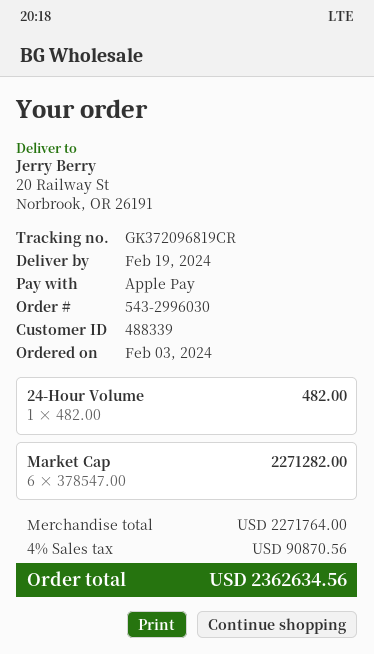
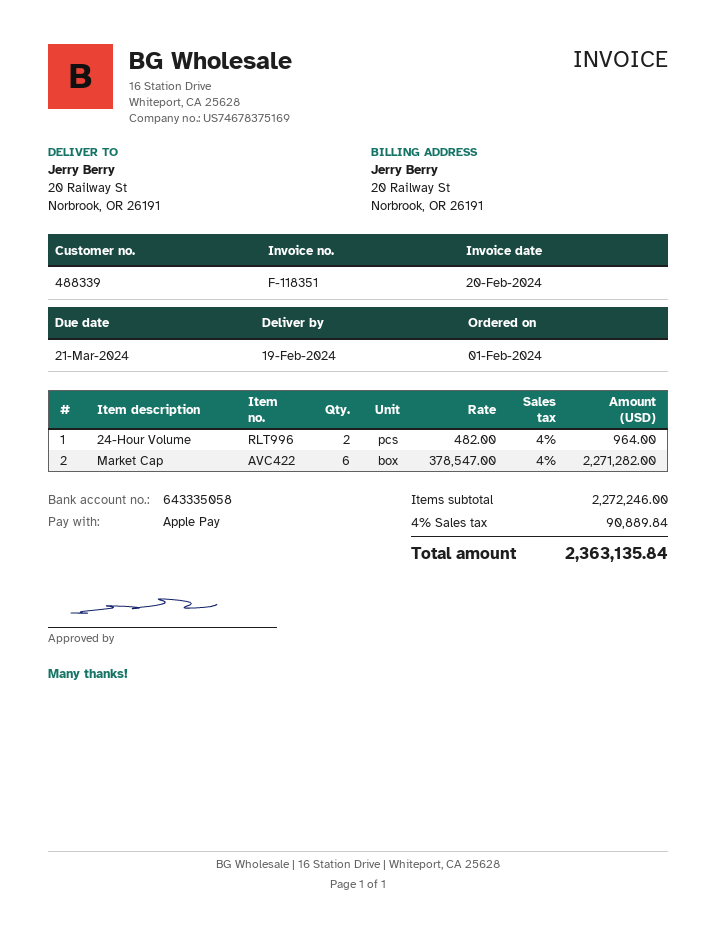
order date: 2024-02-03 -> 2024-02-01
24-Hour Volume: 1 x 482.00 = 482.00 -> 2 x 482.00 = 964.00
subtotal: 2271764.00 -> 2272246.00
tax: 4% = 90870.56 -> 4% = 90889.84
total: 2362634.56 -> 2363135.84

